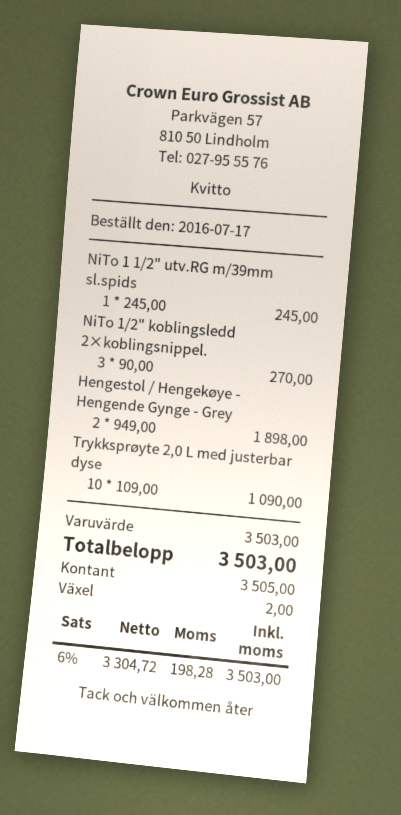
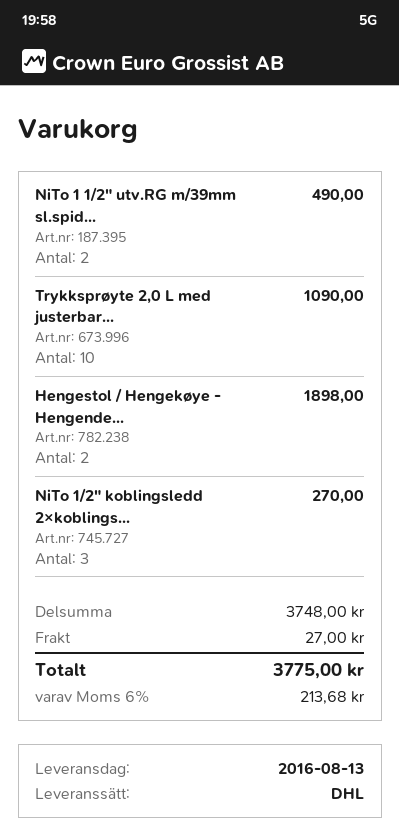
NiTo 1 1/2" utv.RG m/39mm sl.spids: 1 for 245.00 -> 2 for 490.00
subtotal: 3503.00 -> 3748.00
shipping: none -> 27.00
tax: 6% = 198.28 -> 6% = 213.68
total: 3503.00 -> 3775.00

